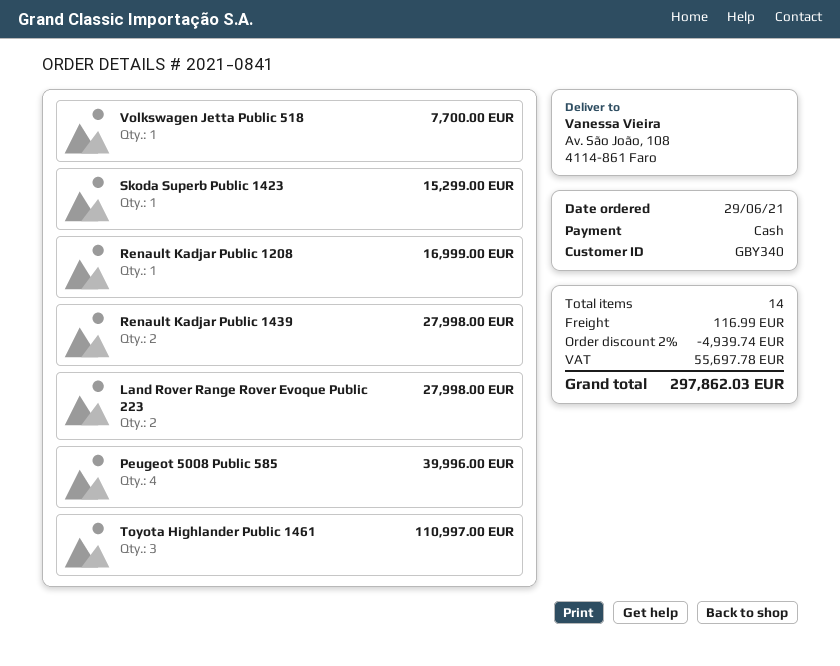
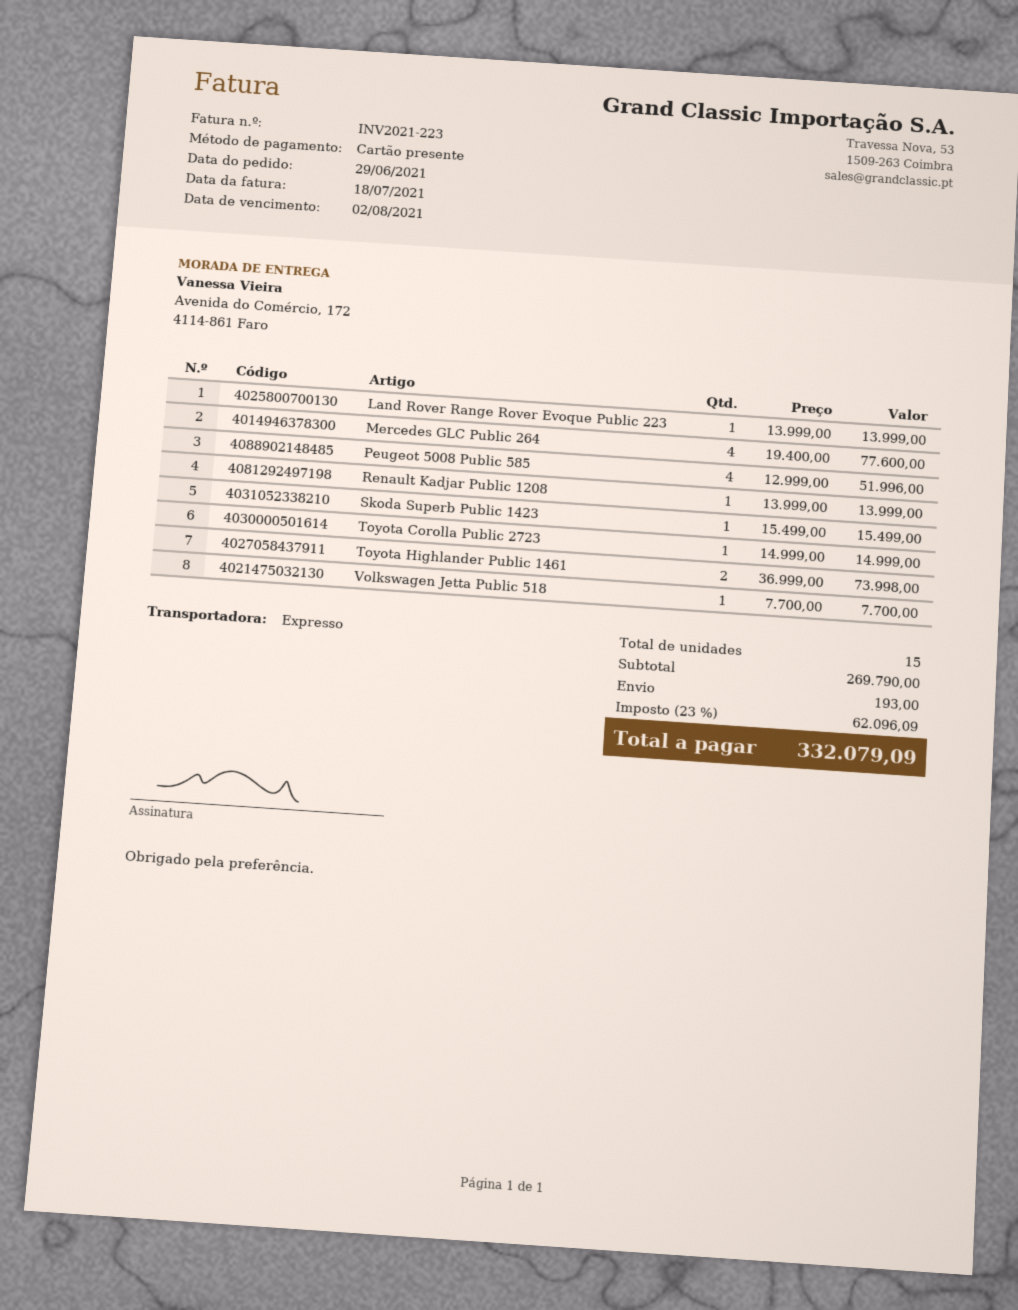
payment method: cash -> gift card
ship to: Av. São João, 108, 4114-861 Faro -> Avenida do Comércio, 172, 4114-861 Faro
Skoda Superb Public 1423: 1 for 15299.00 -> 1 for 15499.00
Renault Kadjar Public 1208: 1 for 16999.00 -> 1 for 13999.00
Renault Kadjar Public 1439: 2 for 27998.00 -> none
Land Rover Range Rover Evoque Public 223: 2 for 27998.00 -> 1 for 13999.00
Peugeot 5008 Public 585: 4 for 39996.00 -> 4 for 51996.00
Toyota Highlander Public 1461: 3 for 110997.00 -> 2 for 73998.00
Mercedes GLC Public 264: none -> 4 for 77600.00
Toyota Corolla Public 2723: none -> 1 for 14999.00
total quantity: 14 -> 15
discount: 2% = 4939.74 -> none
shipping: 116.99 -> 193.00
tax: 55697.78 -> 62096.09
total: 297862.03 -> 332079.09

